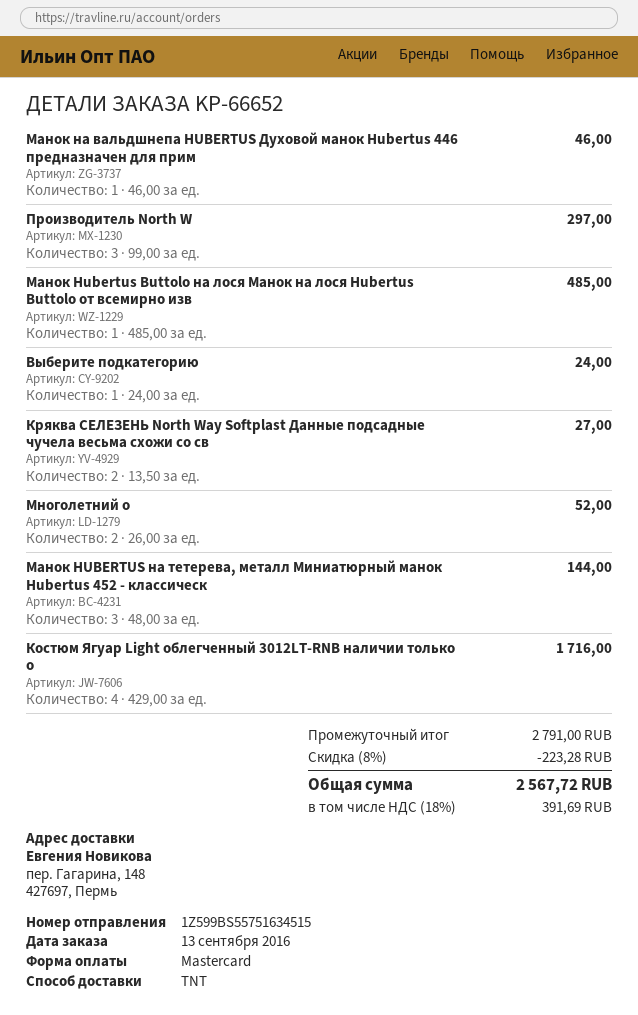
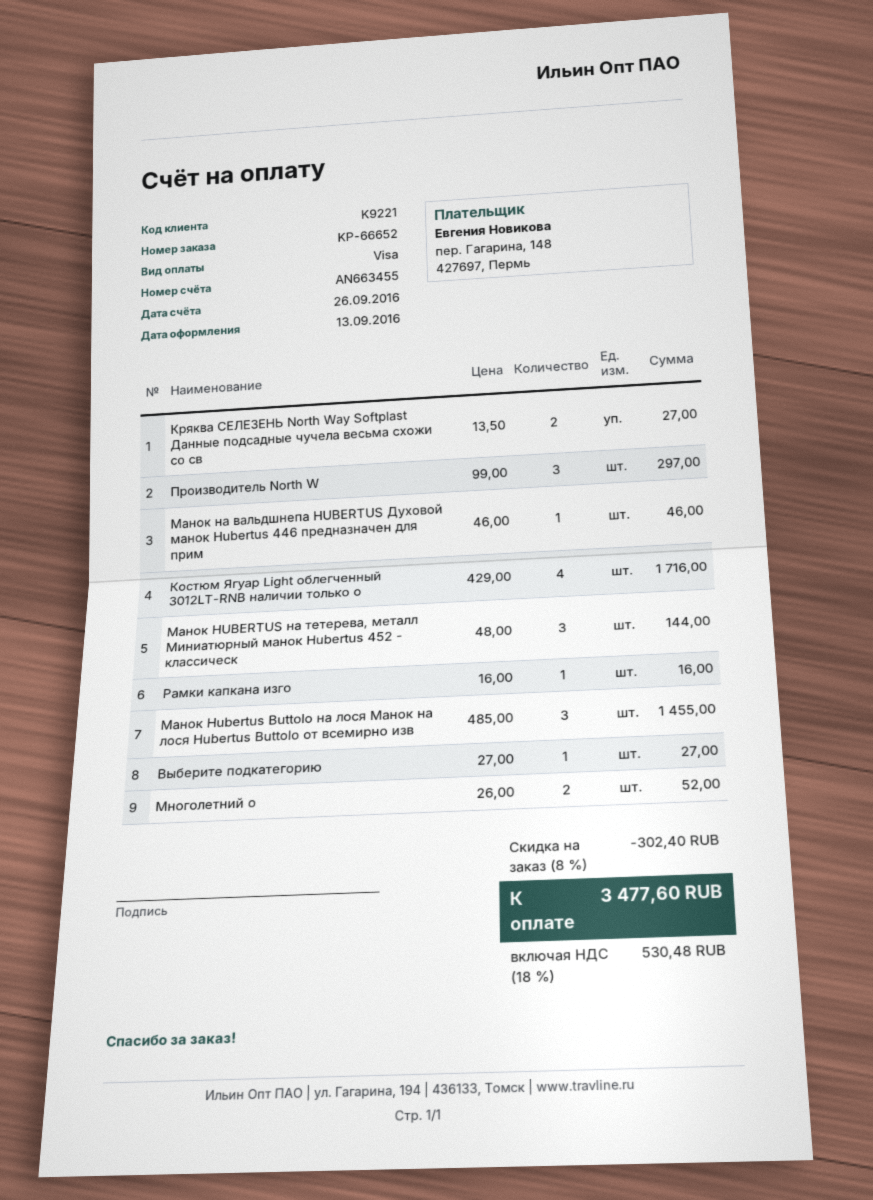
payment method: Mastercard -> Visa
Манок Hubertus Buttolo на лося Манок на лося Hubertus Buttolo от всемирно изв: 1 x 485.00 = 485.00 -> 3 x 485.00 = 1455.00
Выберите подкатегорию: 1 x 24.00 = 24.00 -> 1 x 27.00 = 27.00
Рамки капкана изго: none -> 1 x 16.00 = 16.00
discount: 8% = 223.28 -> 8% = 302.40
tax: 18% = 391.69 -> 18% = 530.48
total: 2567.72 -> 3477.60

